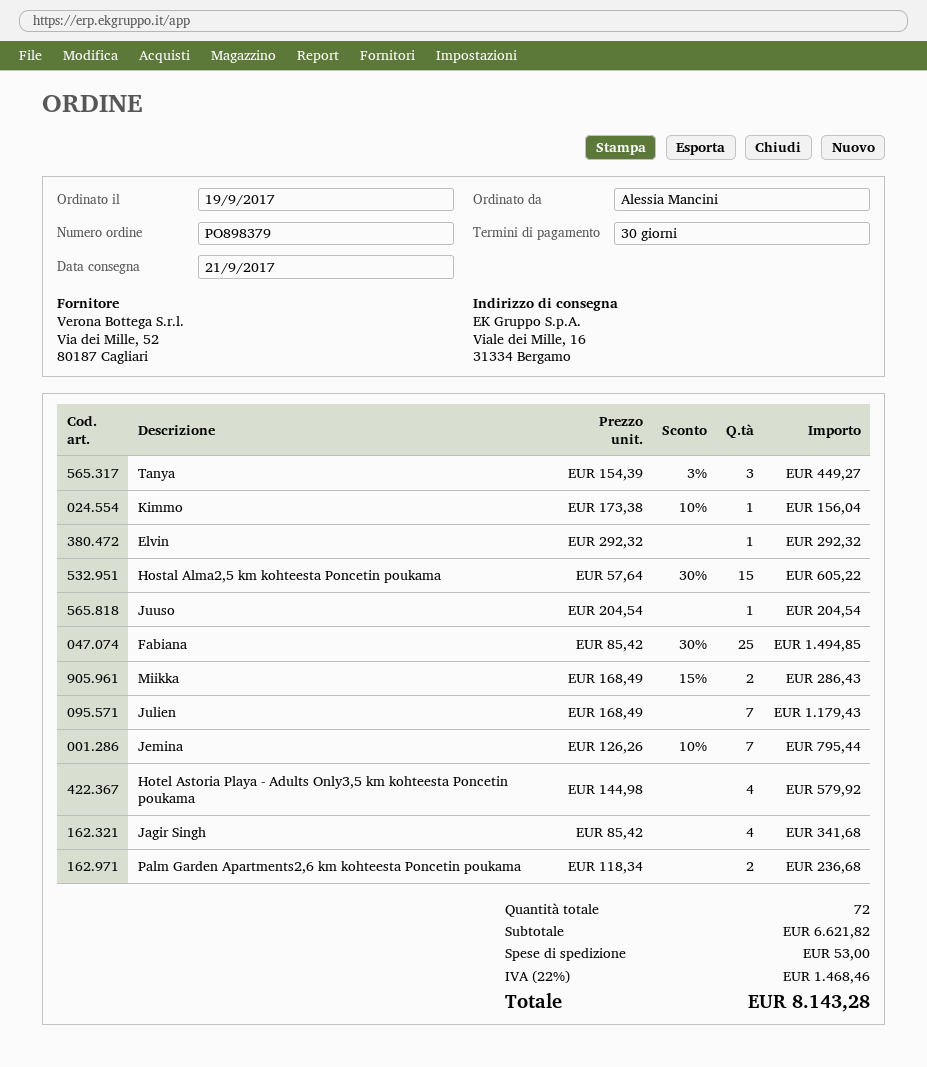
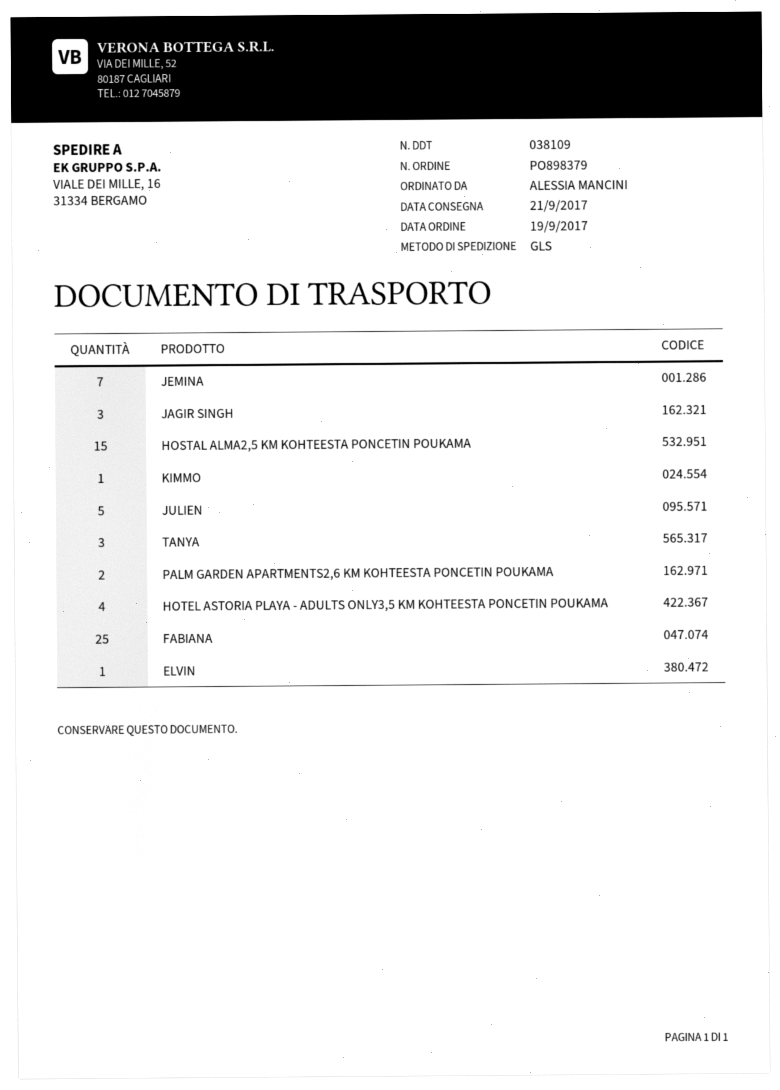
Juuso: 1 -> none
Miikka: 2 -> none
Julien: 7 -> 5
Jagir Singh: 4 -> 3

